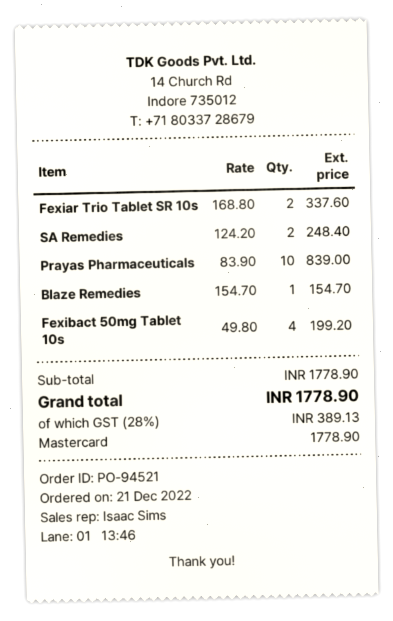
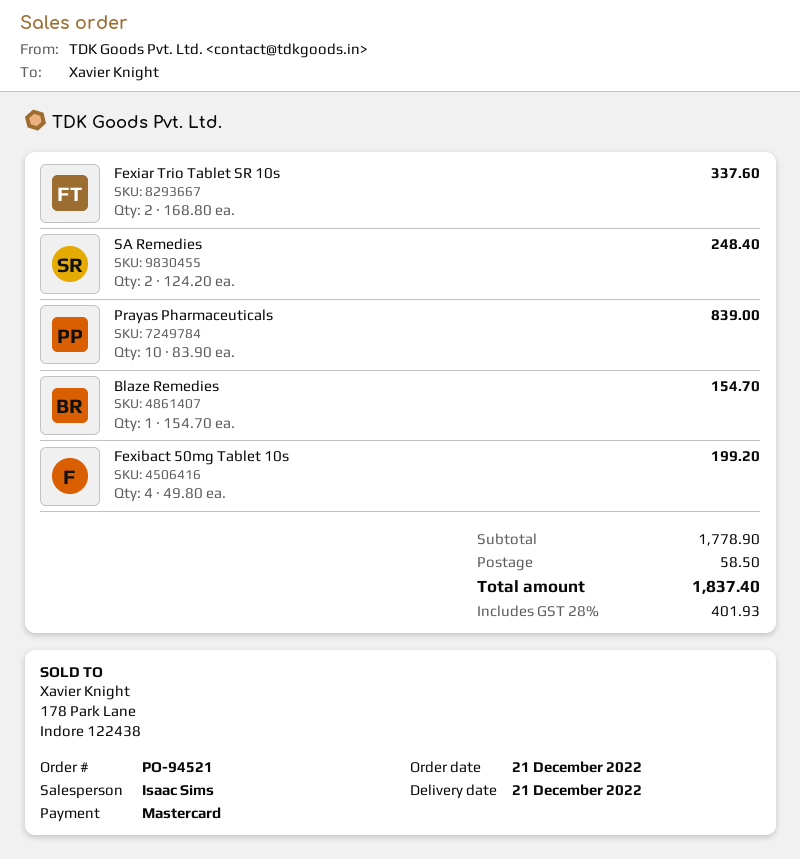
shipping: none -> 58.50
tax: 28% = 389.13 -> 28% = 401.93
total: 1778.90 -> 1837.40

